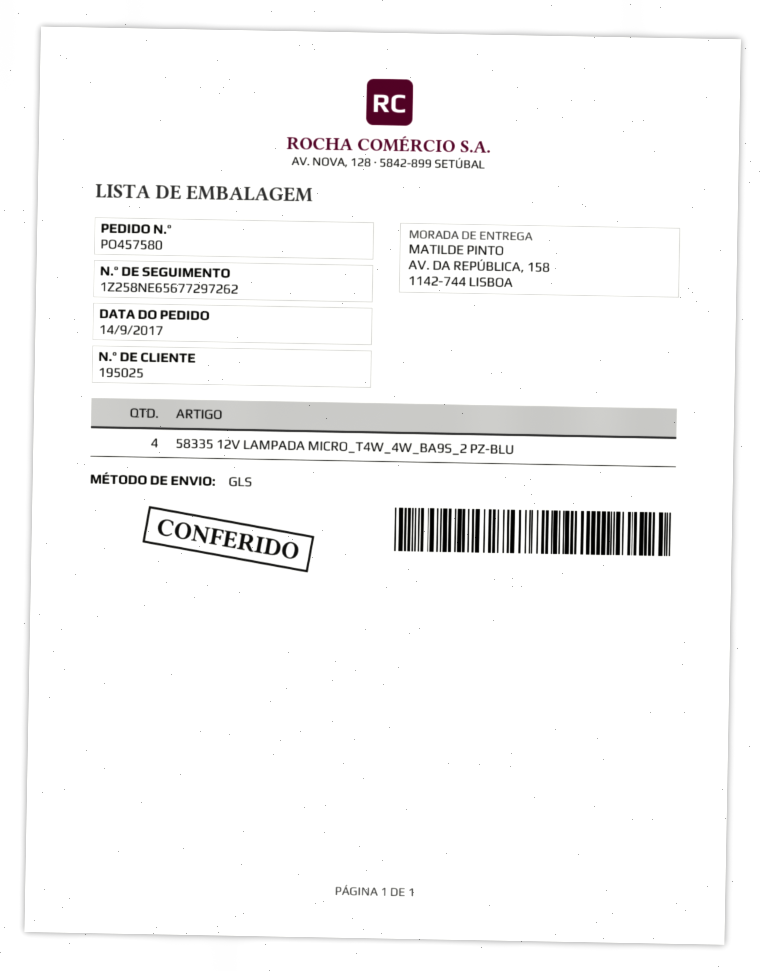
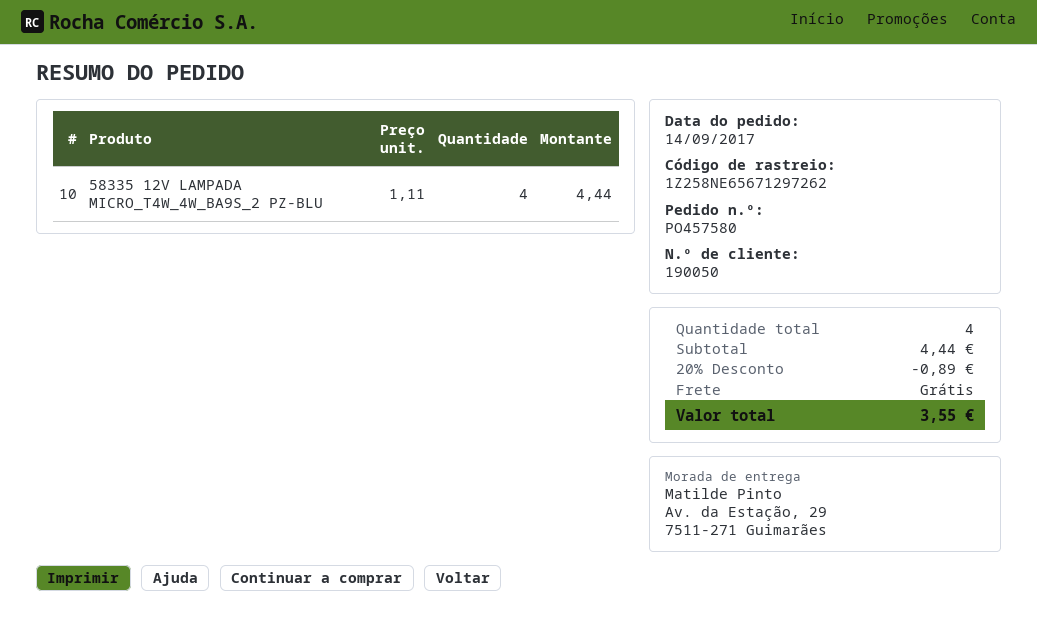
customer number: 195025 -> 190050
tracking number: 1Z258NE65677297262 -> 1Z258NE65671297262
ship to: AV. DA REPÚBLICA, 158, 1142-744 LISBOA -> Av. da Estação, 29, 7511-271 Guimarães

